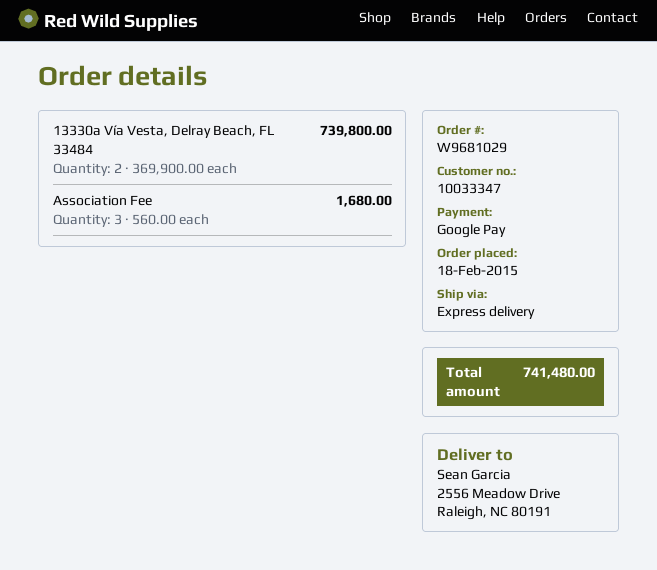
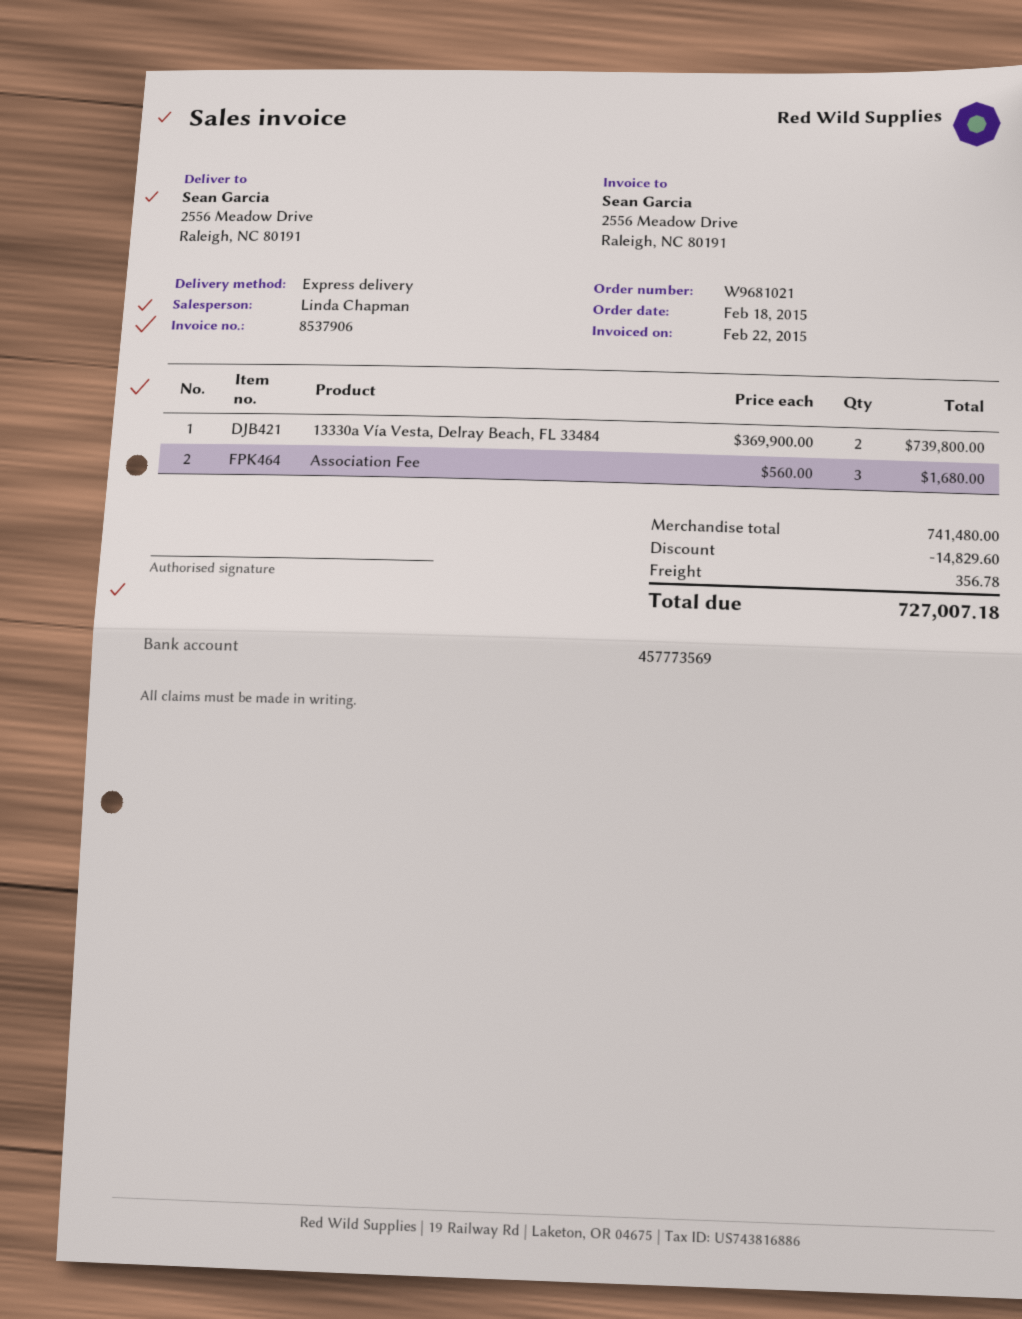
order number: W9681029 -> W9681021
discount: none -> 14829.60
shipping: none -> 356.78
total: 741480.00 -> 727007.18

